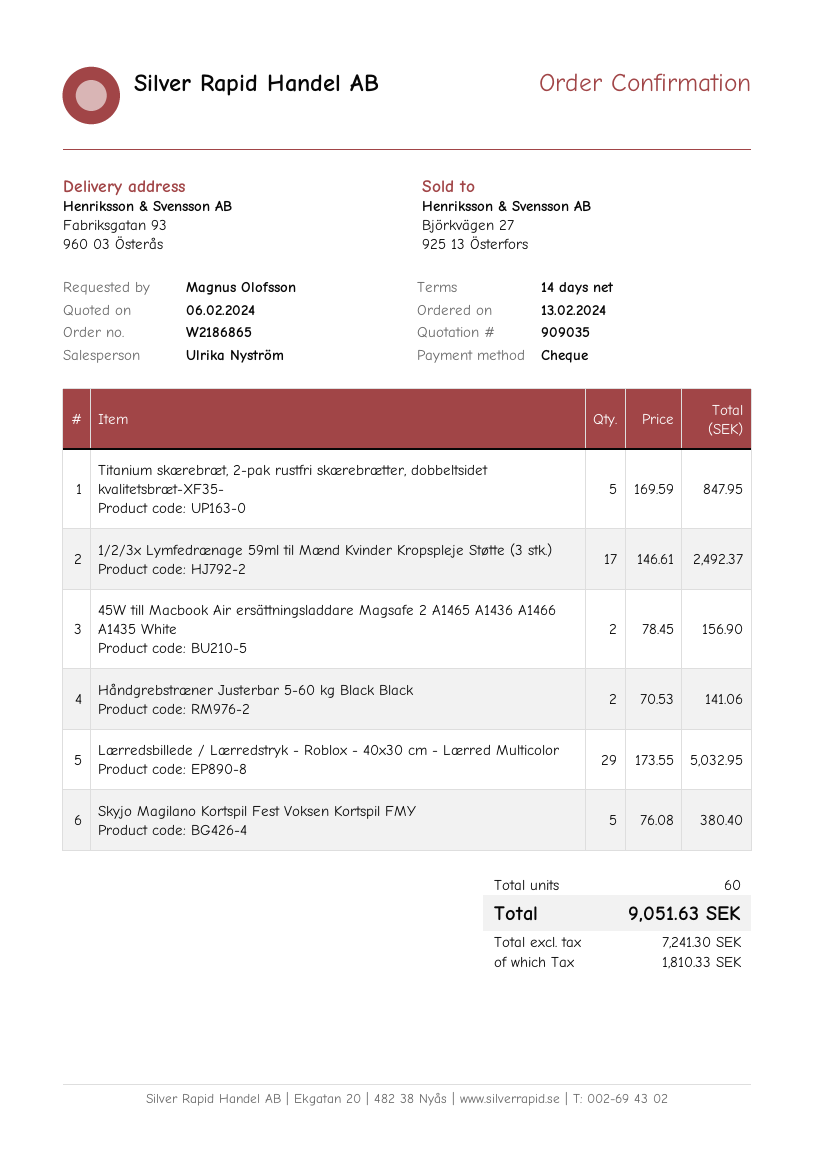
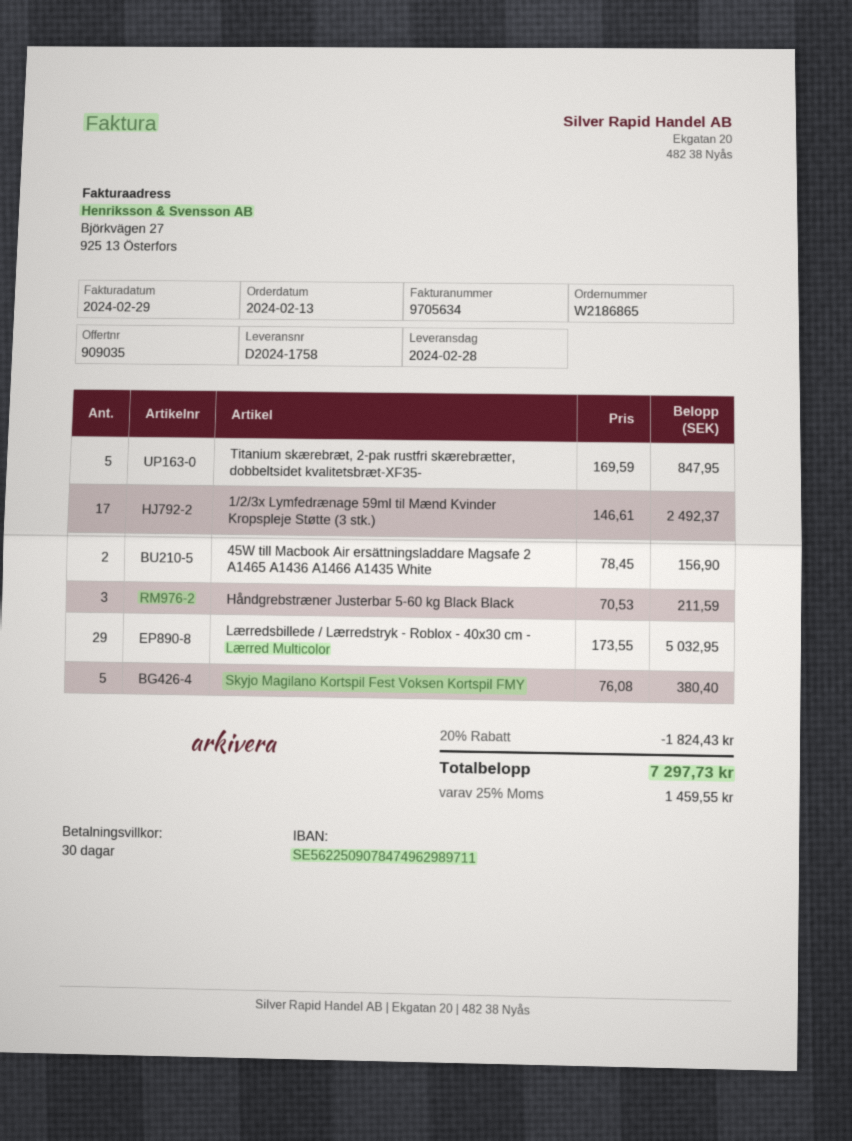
payment terms: 14 days -> 30 days
Håndgrebstræner Justerbar 5-60 kg Black Black: 2 x 70.53 = 141.06 -> 3 x 70.53 = 211.59
discount: none -> 20% = 1824.43
tax: 1810.33 -> 1459.55
total: 9051.63 -> 7297.73

